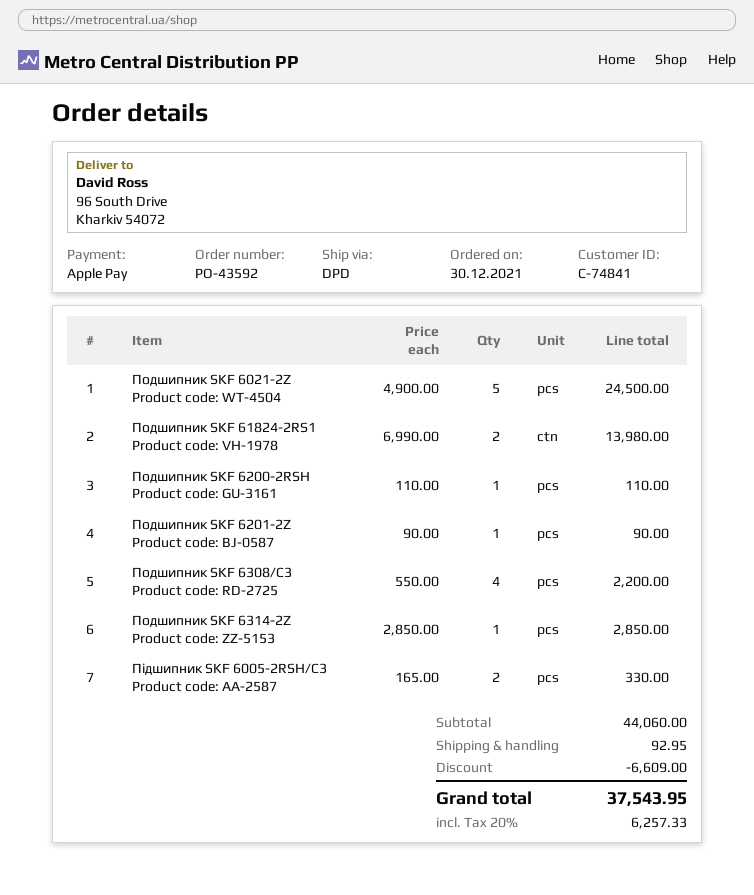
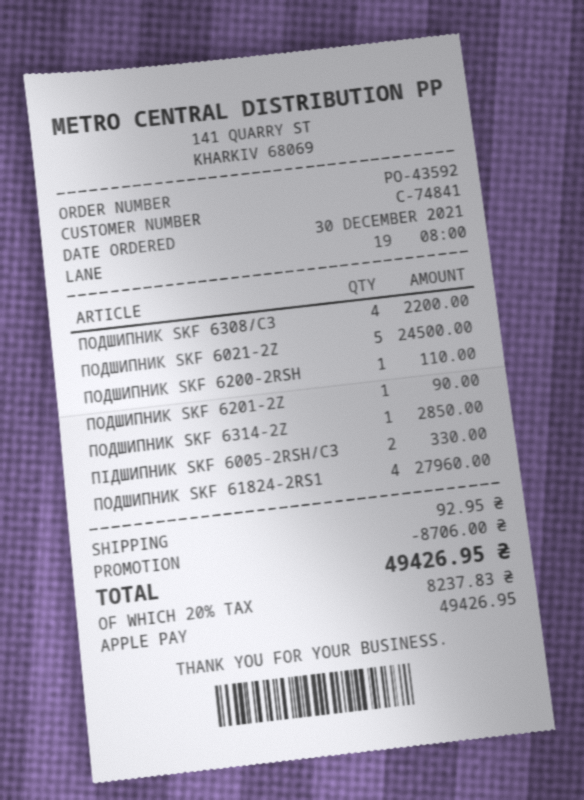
Подшипник SKF 61824-2RS1: 2 for 13980.00 -> 4 for 27960.00
discount: 6609.00 -> 8706.00
tax: 20% = 6257.33 -> 20% = 8237.83
total: 37543.95 -> 49426.95

